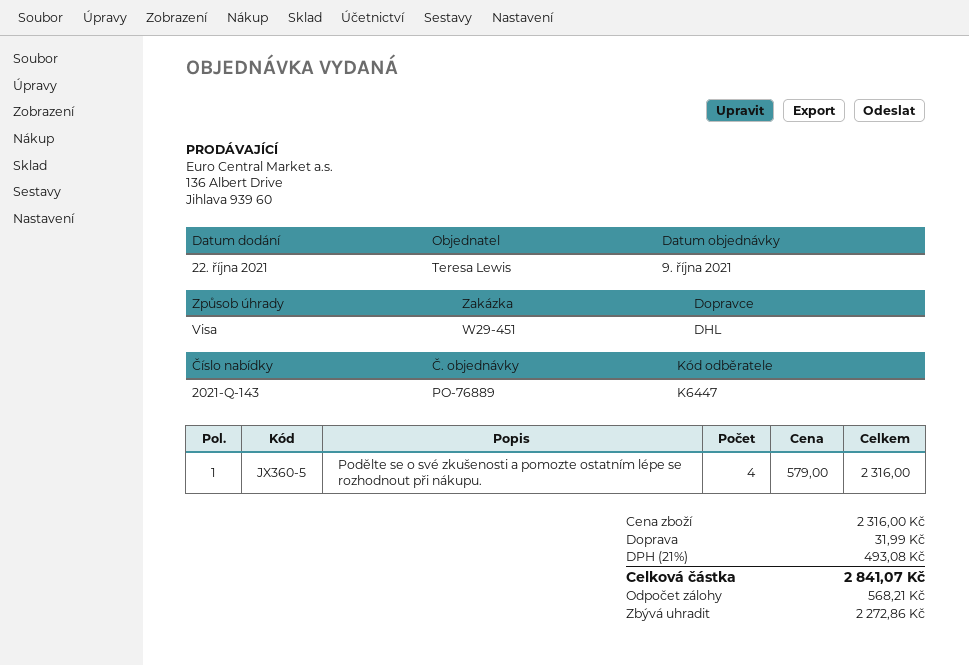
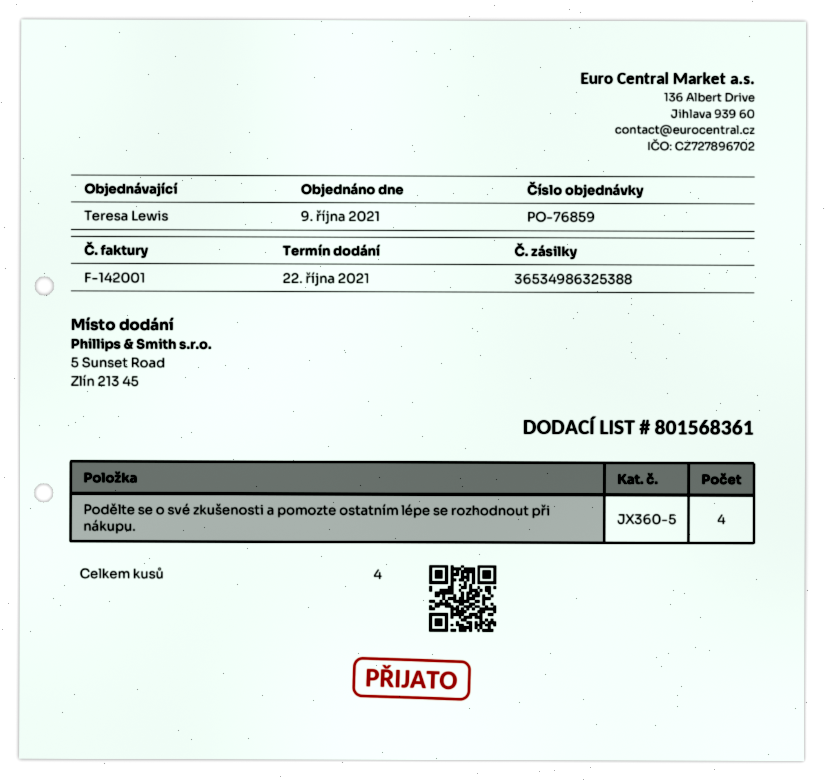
order number: PO-76889 -> PO-76859

